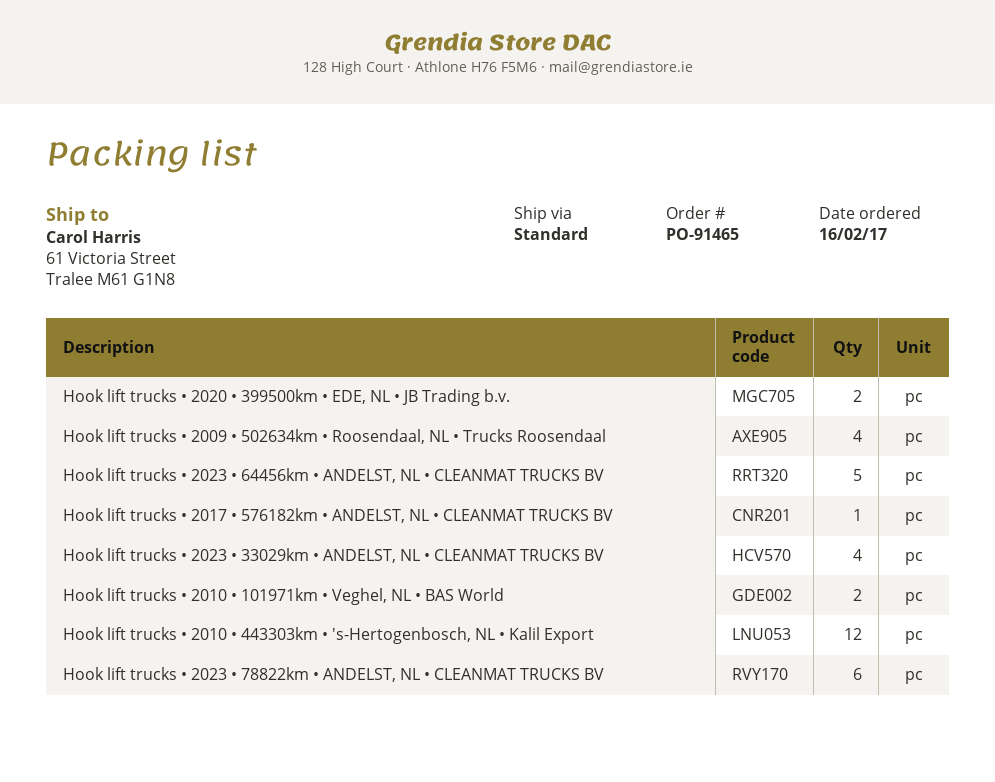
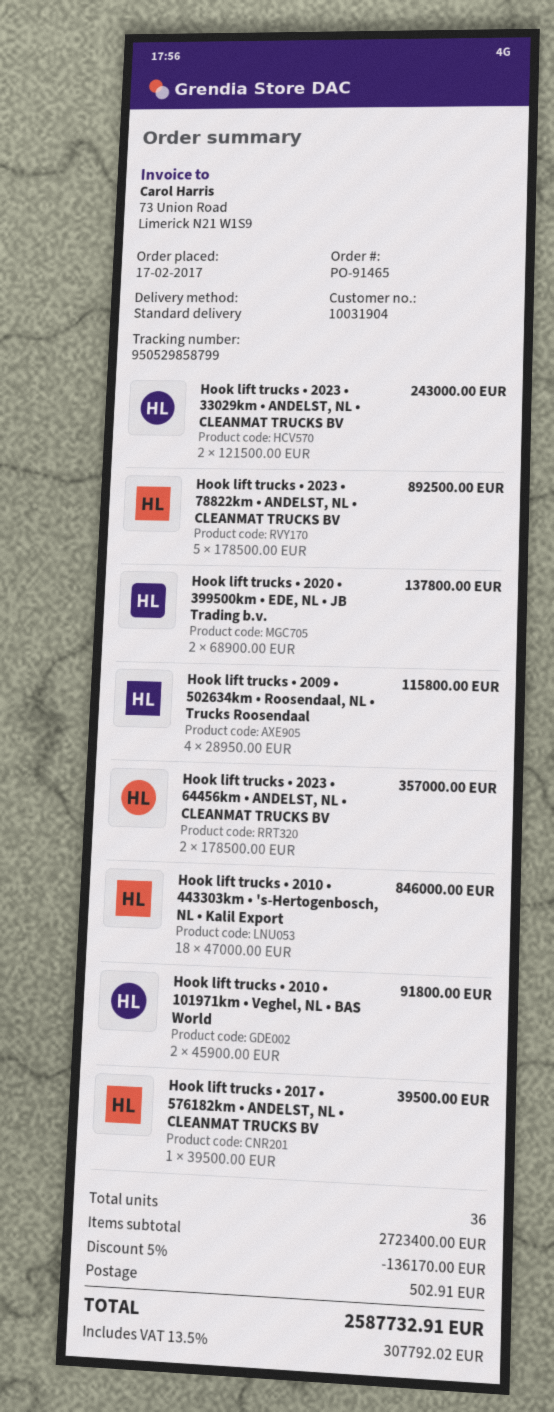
order date: 2017-02-16 -> 2017-02-17
Hook lift trucks • 2023 • 64456km • ANDELST, NL • CLEANMAT TRUCKS BV: 5 -> 2
Hook lift trucks • 2023 • 33029km • ANDELST, NL • CLEANMAT TRUCKS BV: 4 -> 2
Hook lift trucks • 2010 • 443303km • 's-Hertogenbosch, NL • Kalil Export: 12 -> 18
Hook lift trucks • 2023 • 78822km • ANDELST, NL • CLEANMAT TRUCKS BV: 6 -> 5

